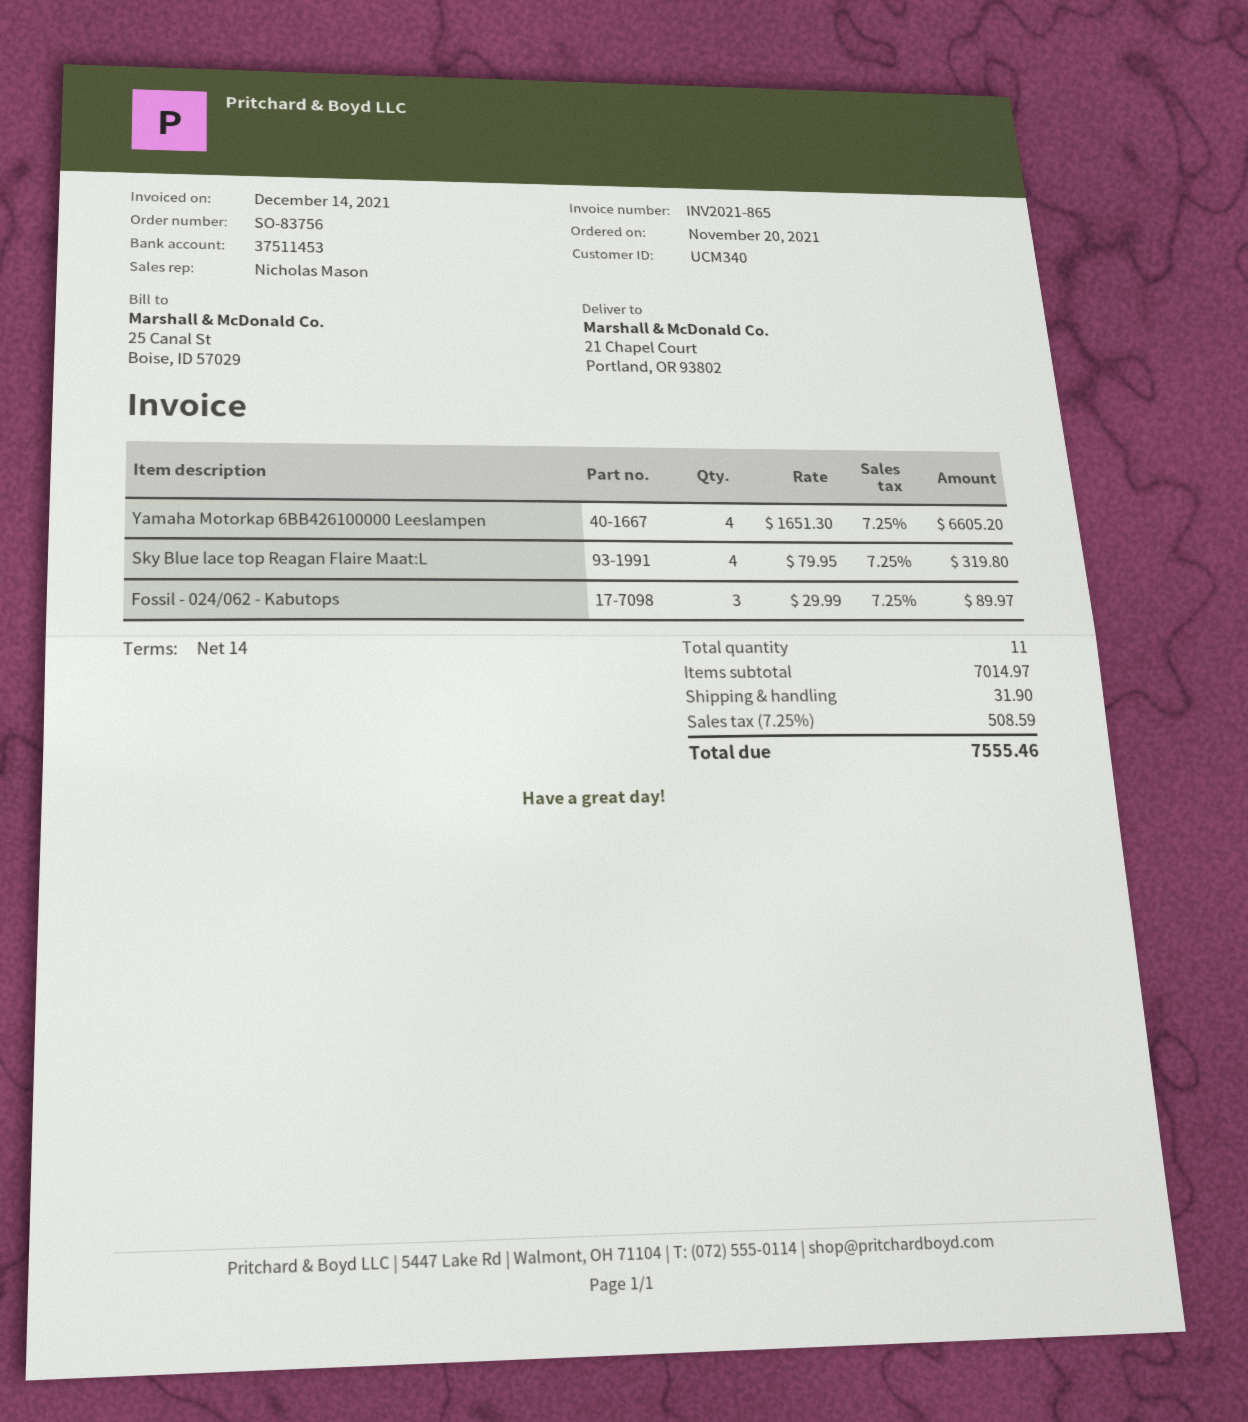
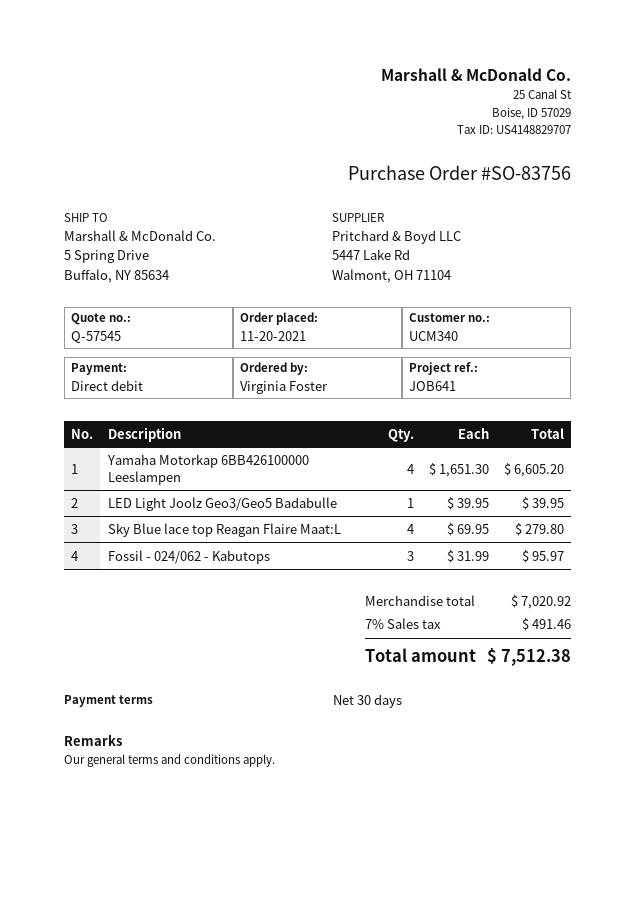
payment terms: 14 days -> 30 days
ship to: 21 Chapel Court, Portland, OR 93802 -> 5 Spring Drive, Buffalo, NY 85634
Sky Blue lace top Reagan Flaire Maat:L: 4 x 79.95 = 319.80 -> 4 x 69.95 = 279.80
Fossil - 024/062 - Kabutops: 3 x 29.99 = 89.97 -> 3 x 31.99 = 95.97
LED Light Joolz Geo3/Geo5 Badabulle: none -> 1 x 39.95 = 39.95
subtotal: 7014.97 -> 7020.92
shipping: 31.90 -> none
tax: 7.25% = 508.59 -> 7% = 491.46
total: 7555.46 -> 7512.38

